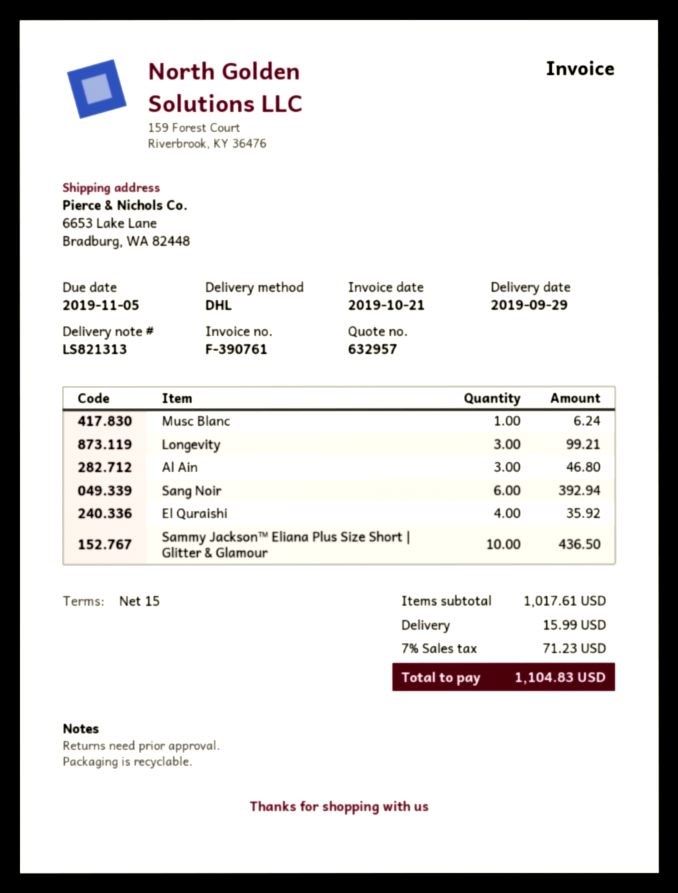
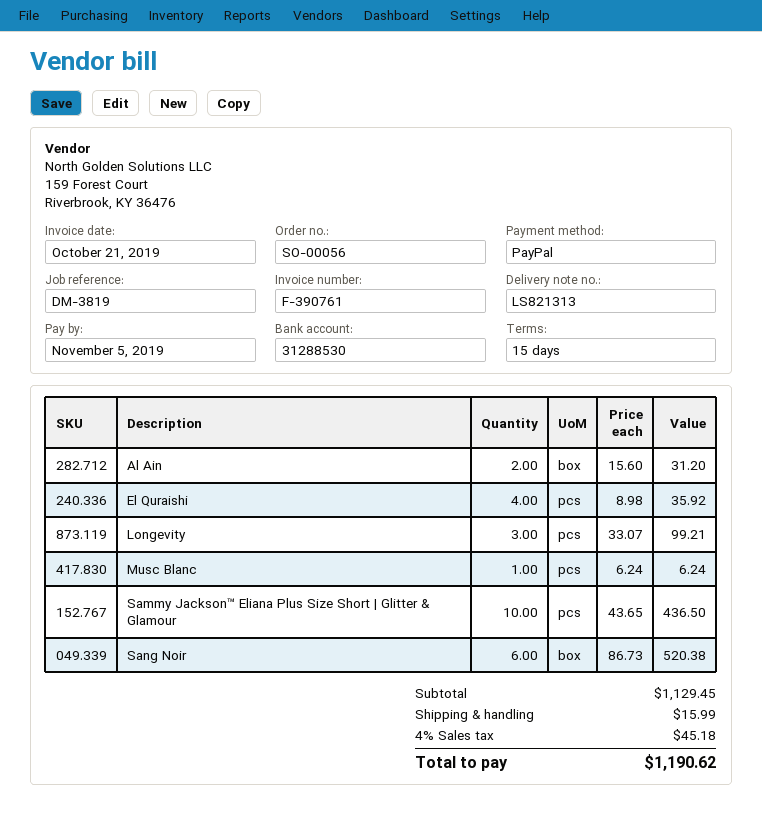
Al Ain: 3 for 46.80 -> 2 for 31.20
Sang Noir: 6 for 392.94 -> 6 for 520.38
subtotal: 1017.61 -> 1129.45
tax: 7% = 71.23 -> 4% = 45.18
total: 1104.83 -> 1190.62

